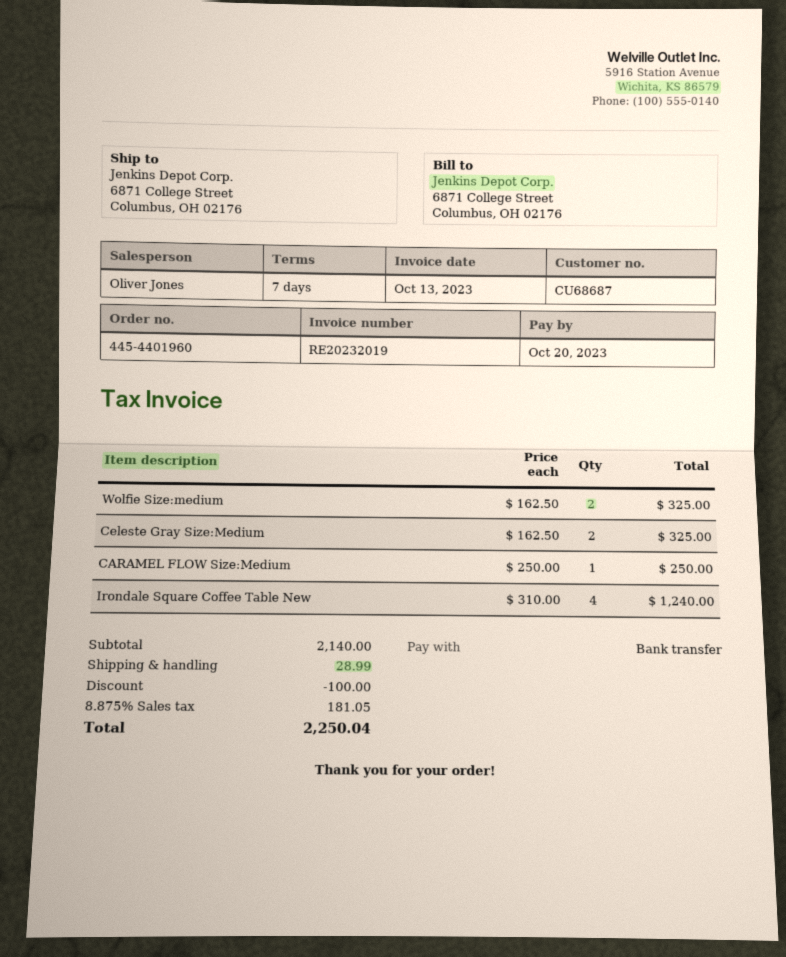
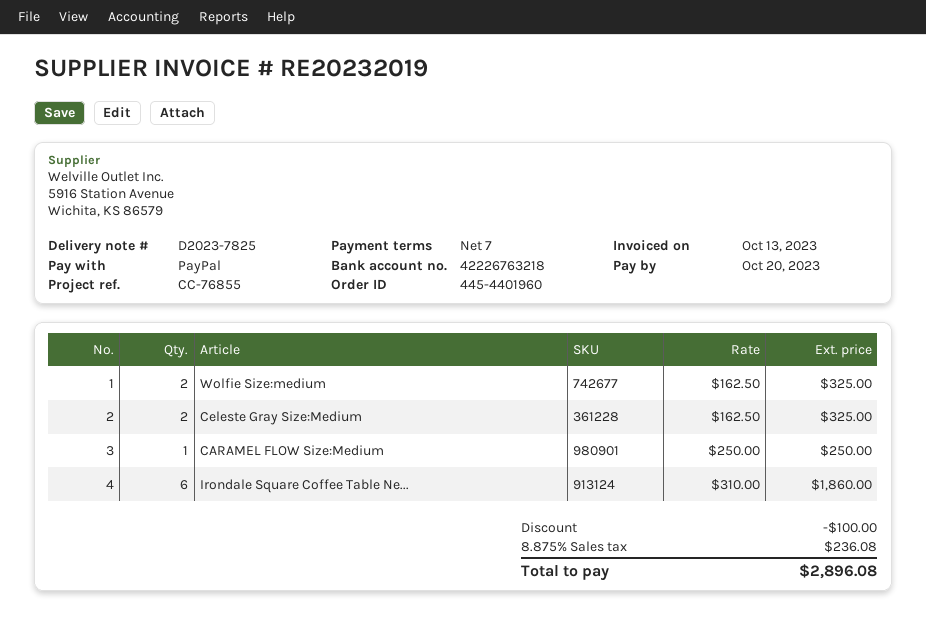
payment method: bank transfer -> PayPal
Irondale Square Coffee Table New: 4 x 310.00 = 1240.00 -> 6 x 310.00 = 1860.00
shipping: 28.99 -> none
tax: 8.875% = 181.05 -> 8.875% = 236.08
total: 2250.04 -> 2896.08

